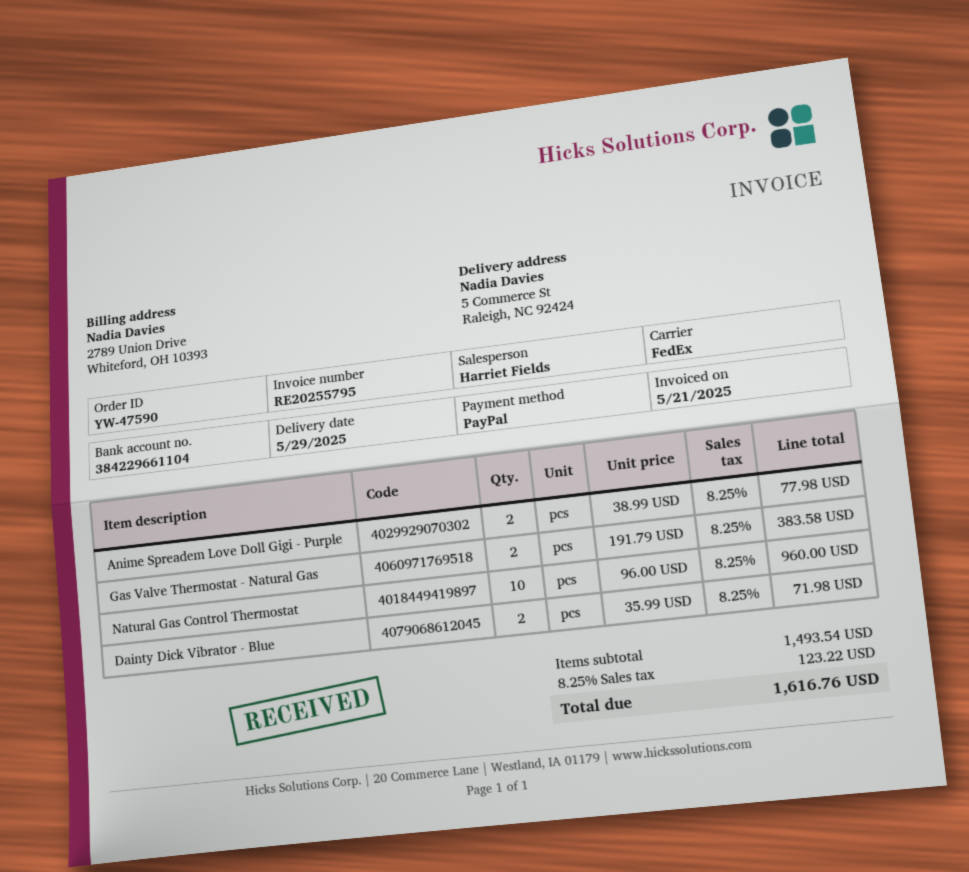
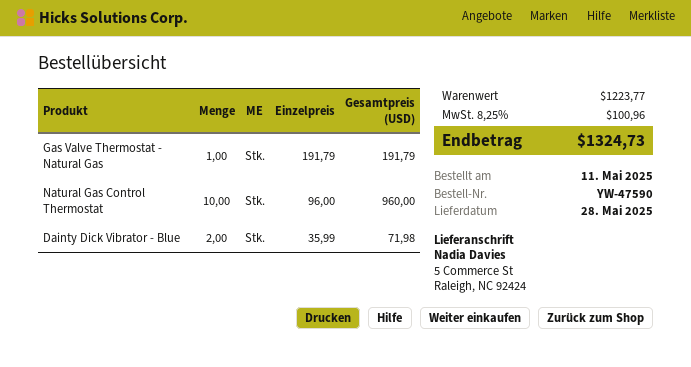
delivery date: 2025-05-29 -> 2025-05-28
Anime Spreadem Love Doll Gigi - Purple: 2 x 38.99 = 77.98 -> none
Gas Valve Thermostat - Natural Gas: 2 x 191.79 = 383.58 -> 1 x 191.79 = 191.79
subtotal: 1493.54 -> 1223.77
tax: 8.25% = 123.22 -> 8.25% = 100.96
total: 1616.76 -> 1324.73

